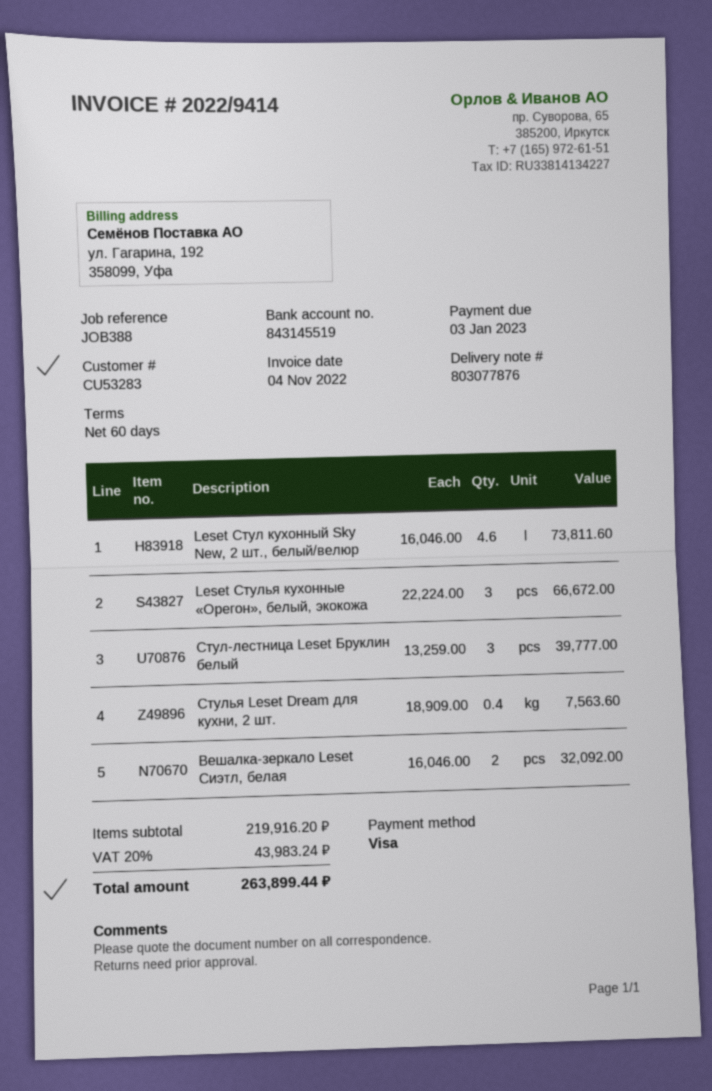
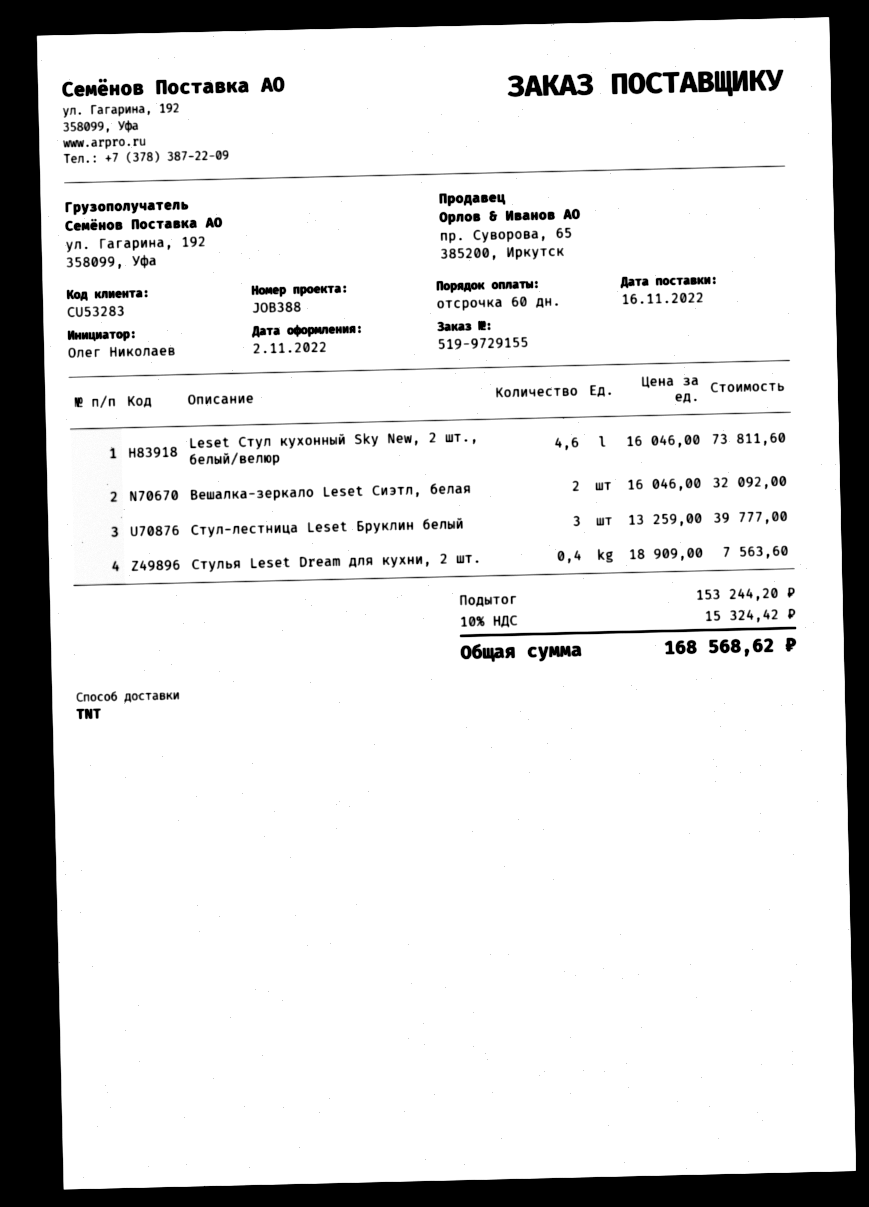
Leset Стулья кухонные «Орегон», белый, экокожа: 3 x 22224.00 = 66672.00 -> none
subtotal: 219916.20 -> 153244.20
tax: 20% = 43983.24 -> 10% = 15324.42
total: 263899.44 -> 168568.62

